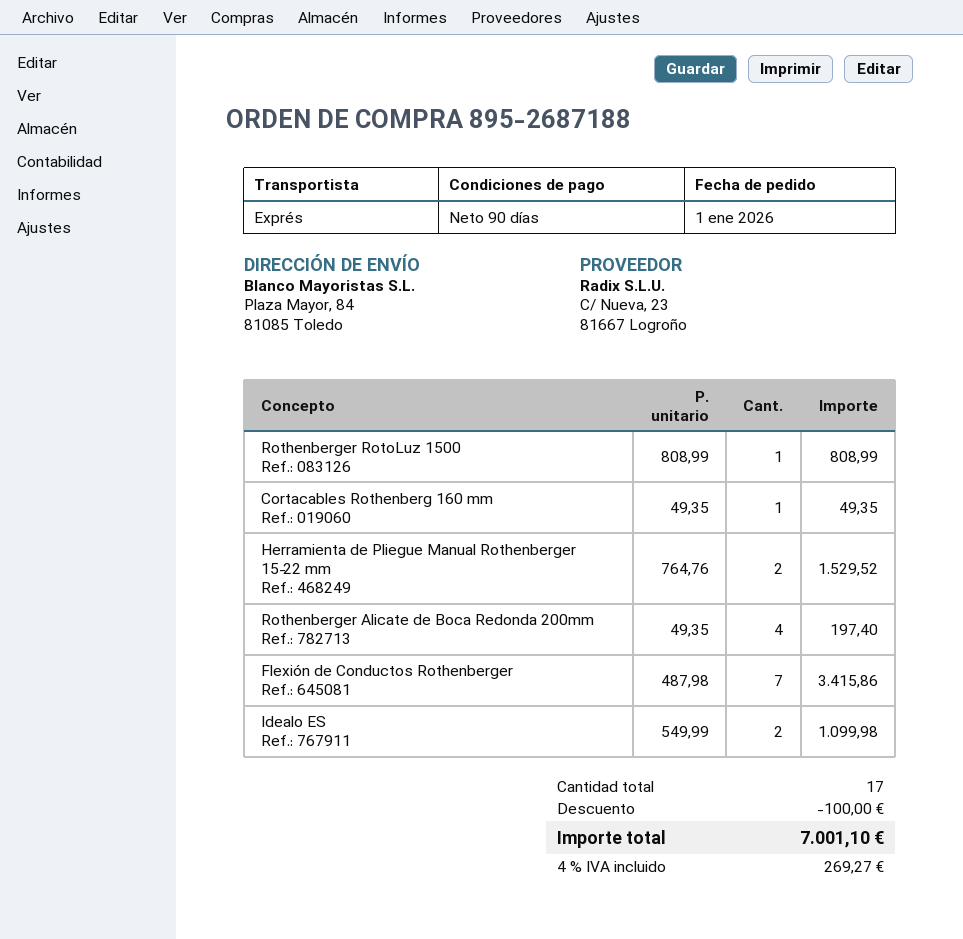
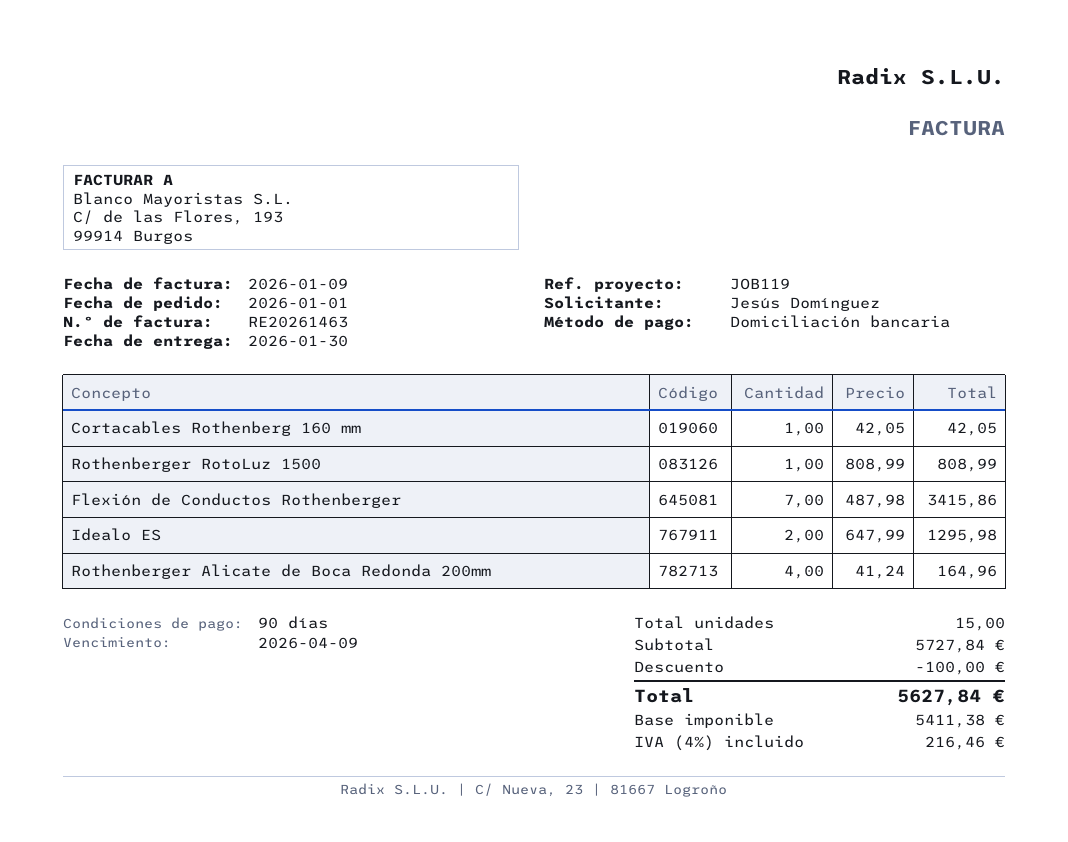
Cortacables Rothenberg 160 mm: 1 x 49.35 = 49.35 -> 1 x 42.05 = 42.05
Herramienta de Pliegue Manual Rothenberger 15‑22 mm: 2 x 764.76 = 1529.52 -> none
Rothenberger Alicate de Boca Redonda 200mm: 4 x 49.35 = 197.40 -> 4 x 41.24 = 164.96
Idealo ES: 2 x 549.99 = 1099.98 -> 2 x 647.99 = 1295.98
total quantity: 17 -> 15
tax: 4% = 269.27 -> 4% = 216.46
total: 7001.10 -> 5627.84

